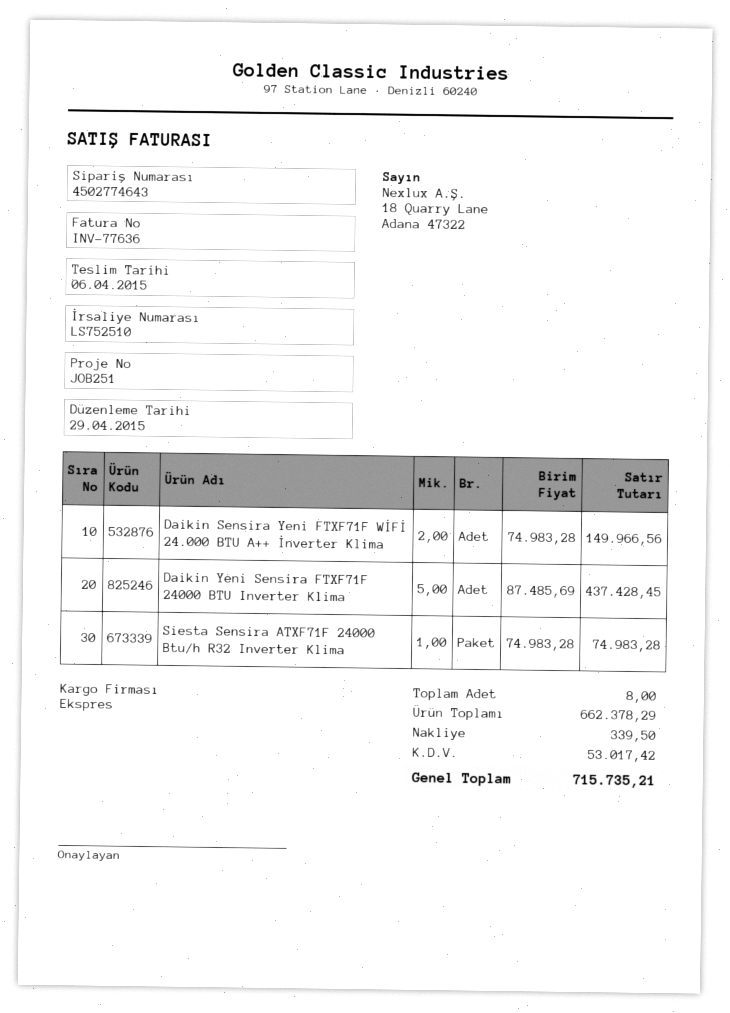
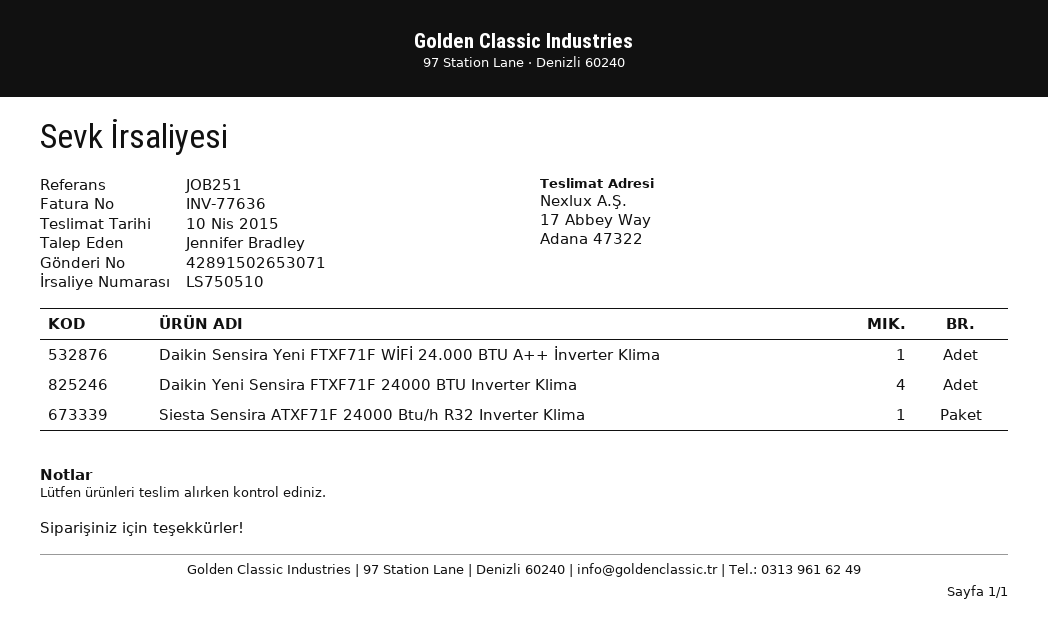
delivery note number: LS752510 -> LS750510
delivery date: 2015-04-06 -> 2015-04-10
Daikin Sensira Yeni FTXF71F WİFİ 24.000 BTU A++ İnverter Klima: 2 -> 1
Daikin Yeni Sensira FTXF71F 24000 BTU Inverter Klima: 5 -> 4

